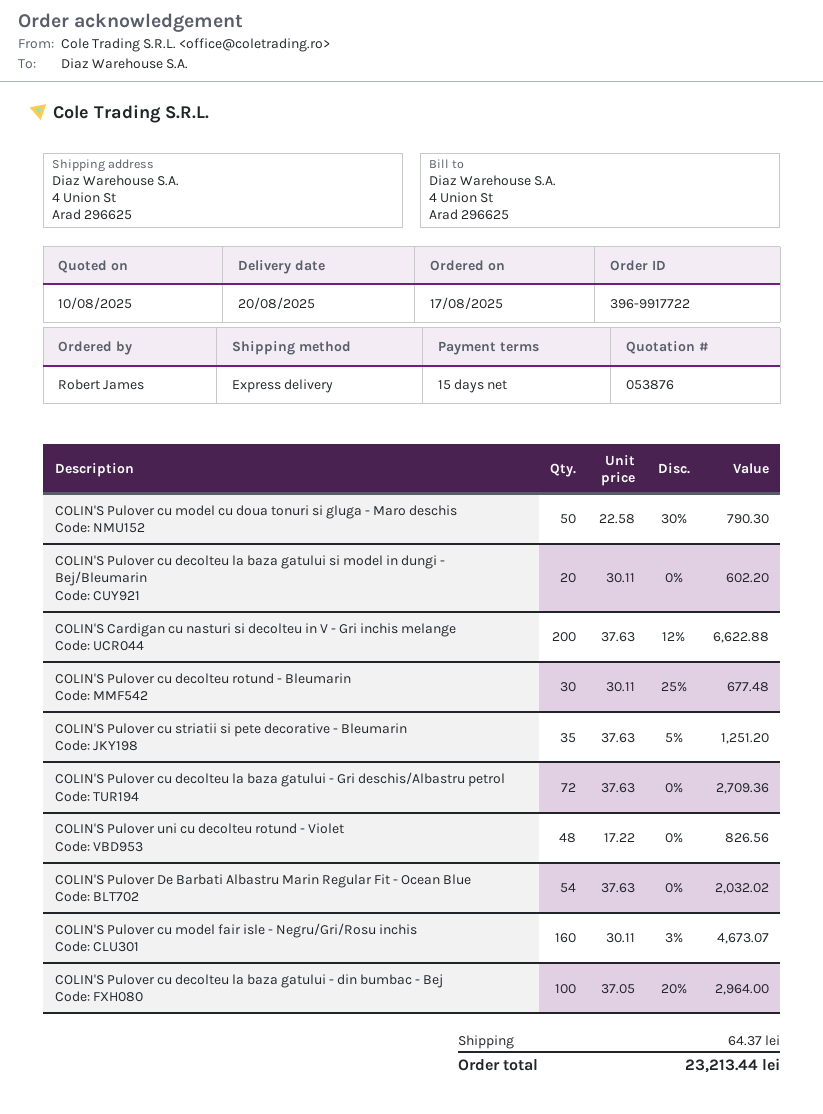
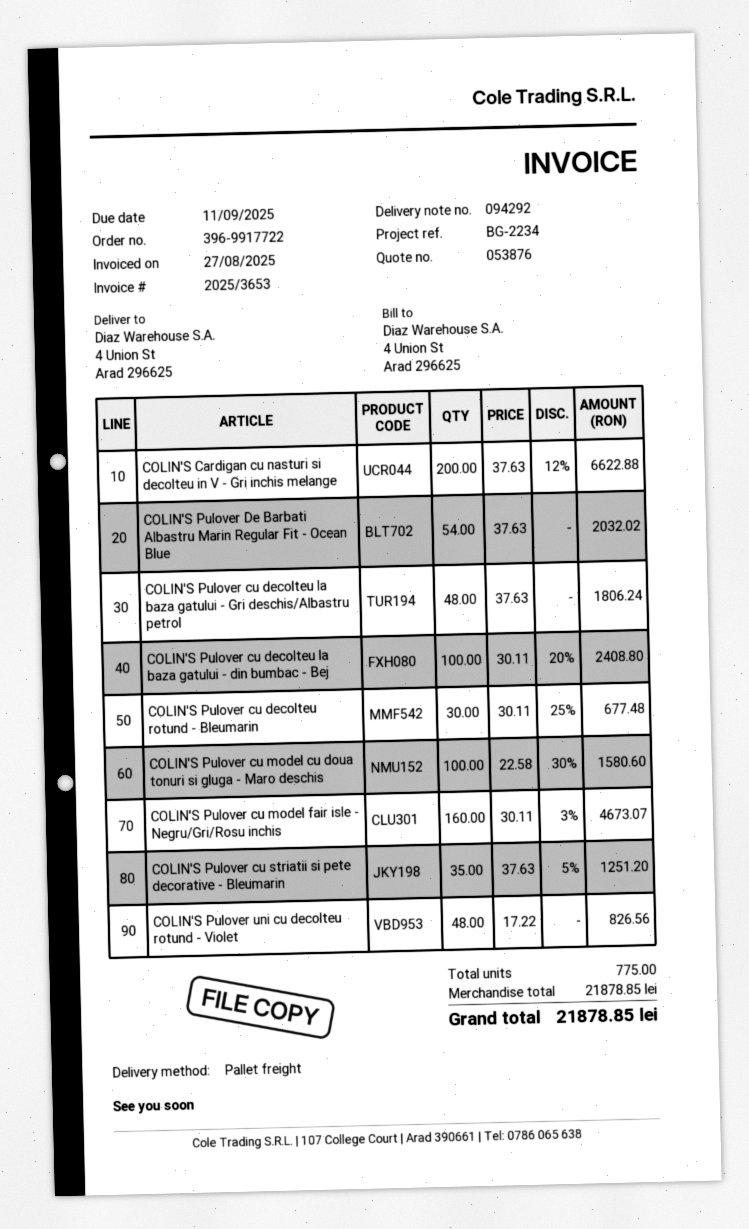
shipping method: express -> pallet freight
COLIN'S Pulover cu model cu doua tonuri si gluga - Maro deschis: 50 x 22.58 - 30% = 790.30 -> 100 x 22.58 - 30% = 1580.60
COLIN'S Pulover cu decolteu la baza gatului si model in dungi - Bej/Bleumarin: 20 x 30.11 = 602.20 -> none
COLIN'S Pulover cu decolteu la baza gatului - Gri deschis/Albastru petrol: 72 x 37.63 = 2709.36 -> 48 x 37.63 = 1806.24
COLIN'S Pulover cu decolteu la baza gatului - din bumbac - Bej: 100 x 37.05 - 20% = 2964.00 -> 100 x 30.11 - 20% = 2408.80
shipping: 64.37 -> none
total: 23213.44 -> 21878.85

